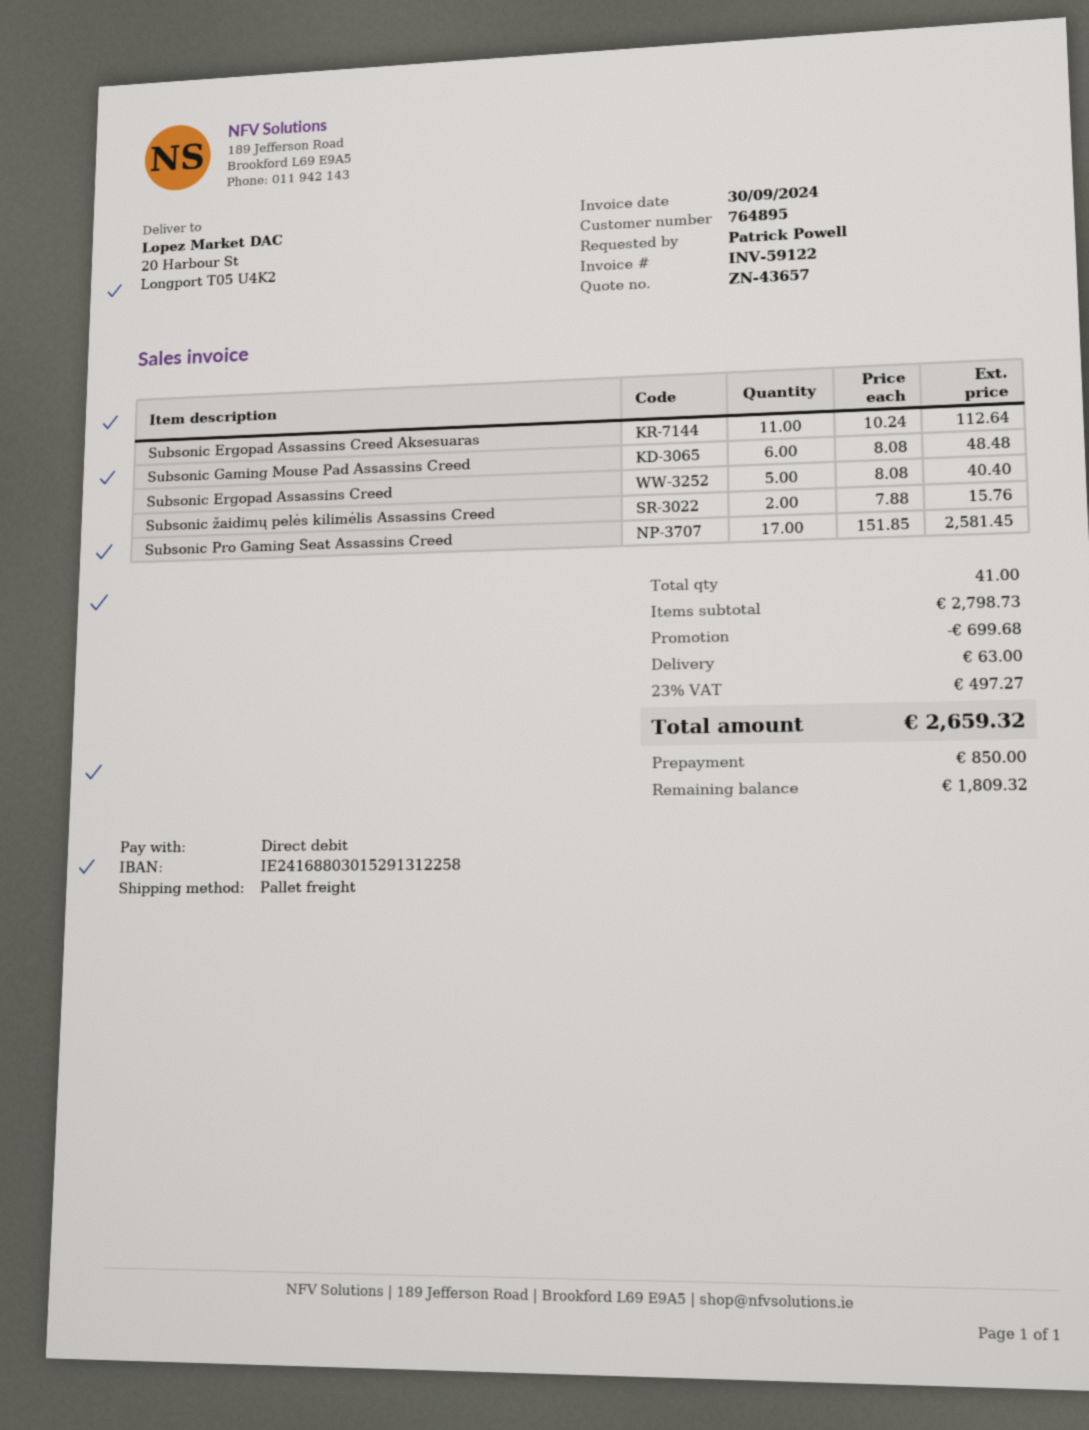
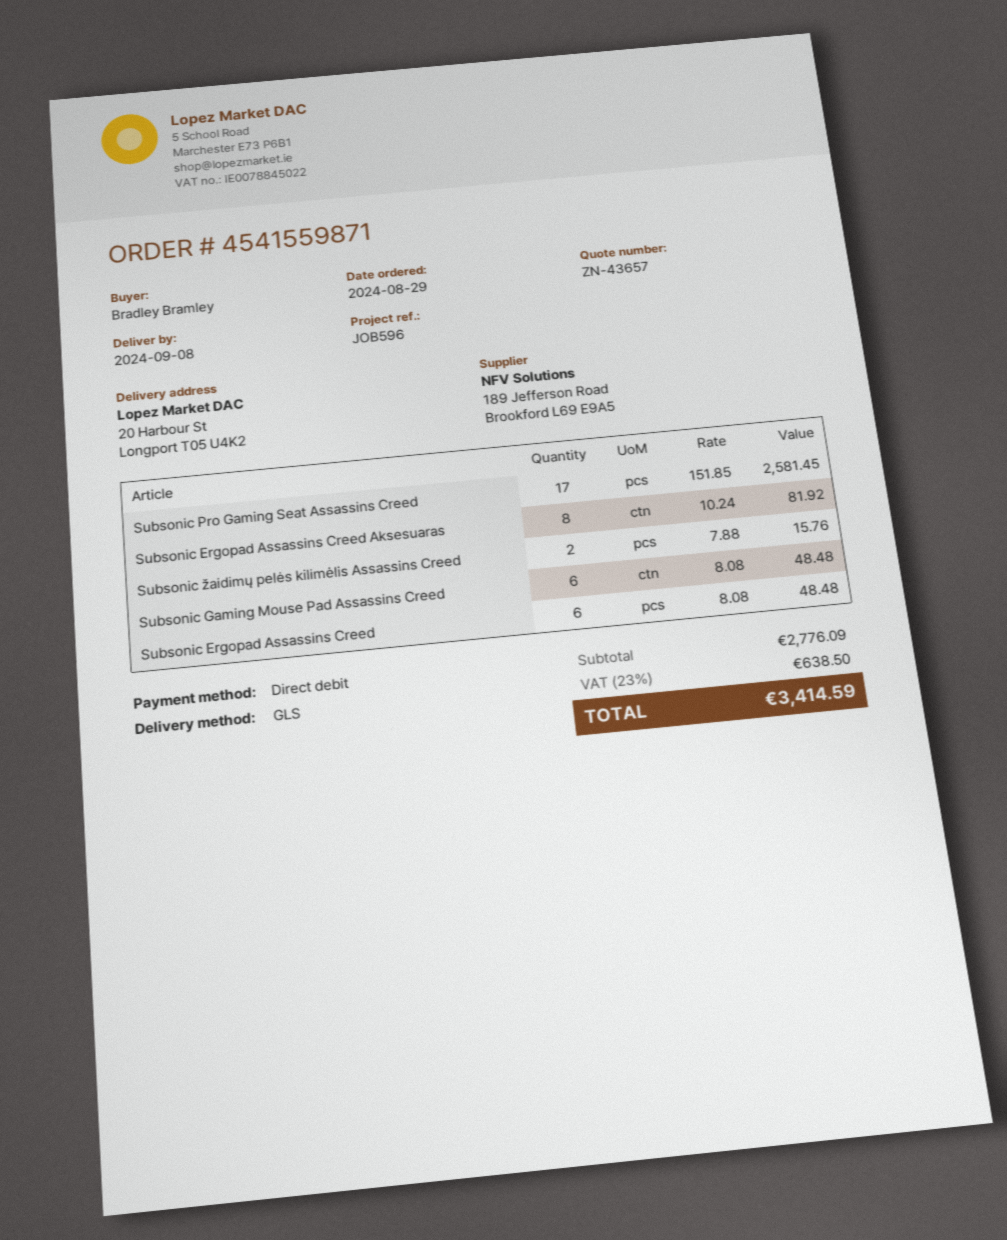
ordered by: Patrick Powell -> Bradley Bramley
shipping method: pallet freight -> GLS
Subsonic Ergopad Assassins Creed Aksesuaras: 11 x 10.24 = 112.64 -> 8 x 10.24 = 81.92
Subsonic Ergopad Assassins Creed: 5 x 8.08 = 40.40 -> 6 x 8.08 = 48.48
subtotal: 2798.73 -> 2776.09
discount: 699.68 -> none
shipping: 63.00 -> none
tax: 23% = 497.27 -> 23% = 638.50
total: 2659.32 -> 3414.59

